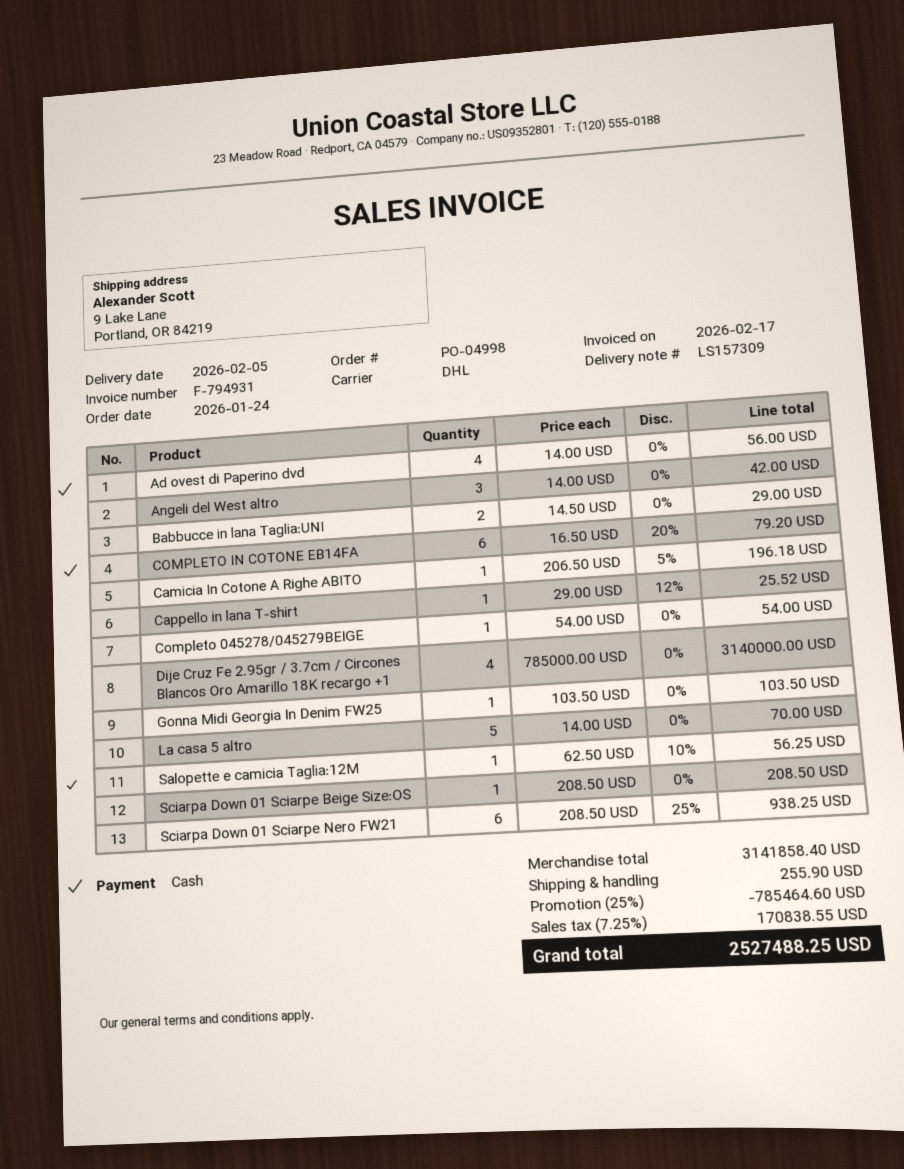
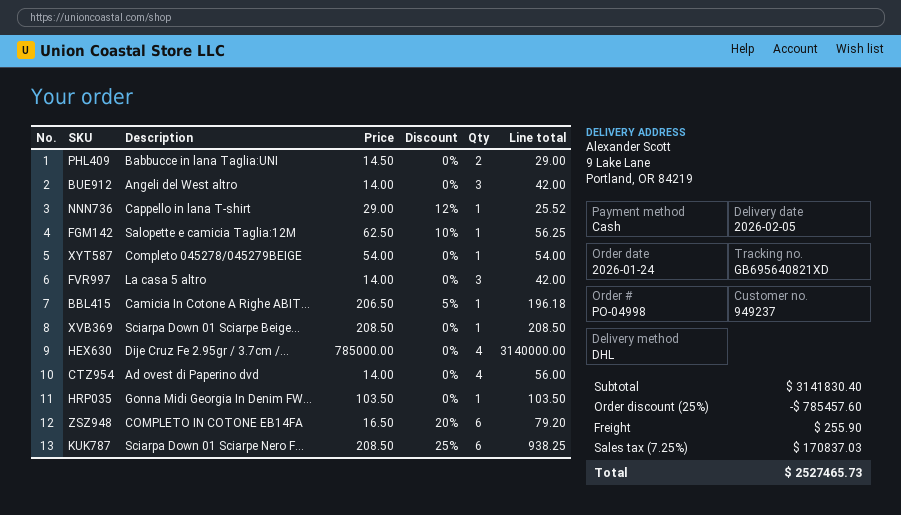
La casa 5 altro: 5 x 14.00 = 70.00 -> 3 x 14.00 = 42.00
subtotal: 3141858.40 -> 3141830.40
discount: 25% = 785464.60 -> 25% = 785457.60
tax: 7.25% = 170838.55 -> 7.25% = 170837.03
total: 2527488.25 -> 2527465.73

